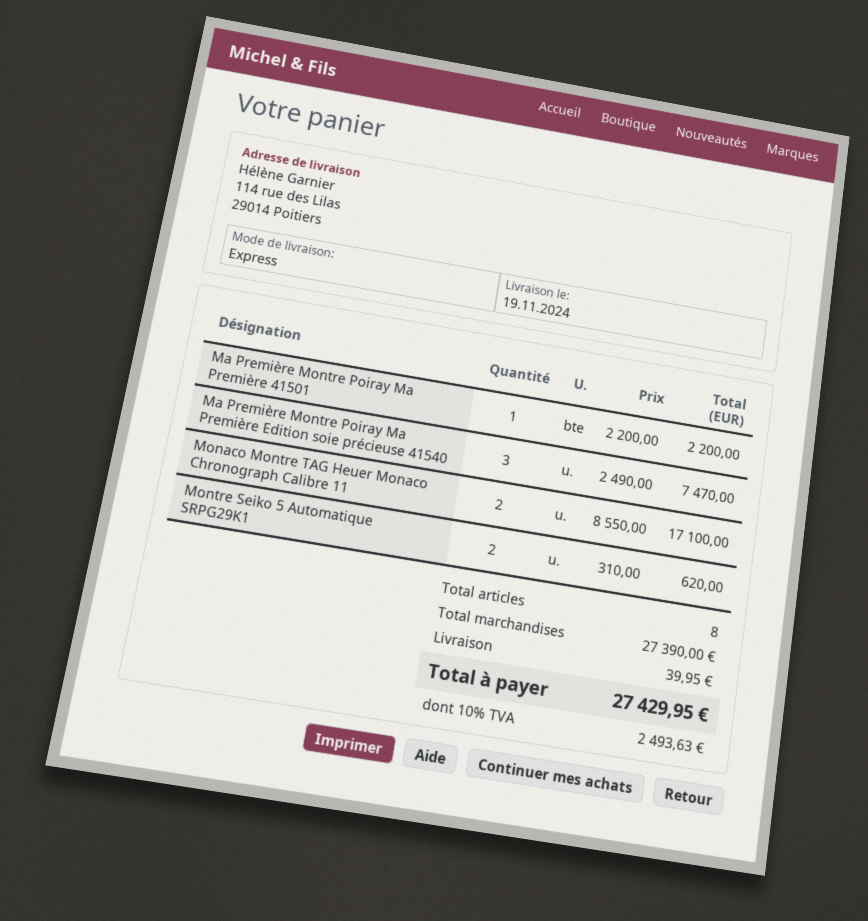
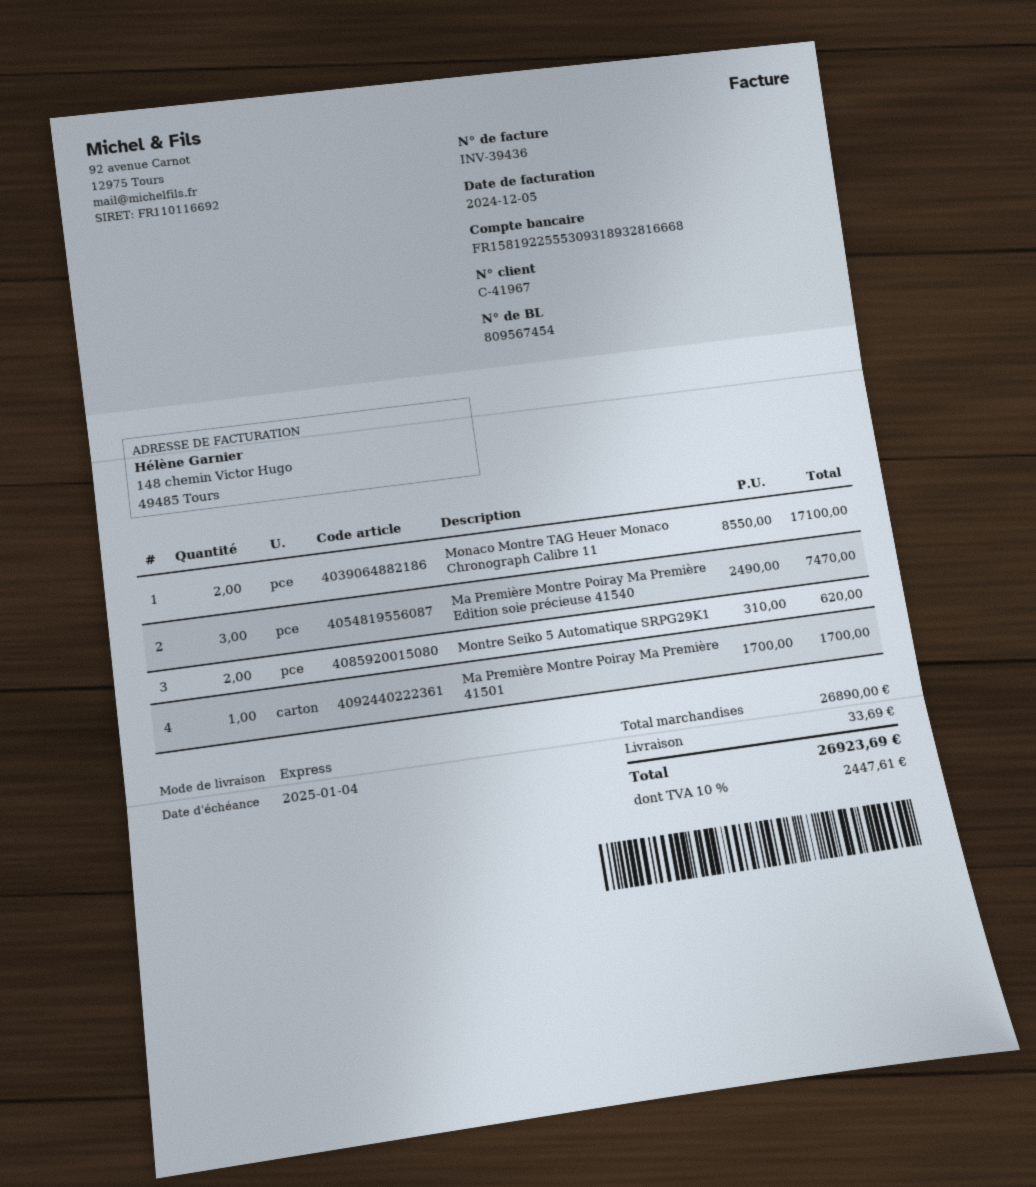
Ma Première Montre Poiray Ma Première 41501: 1 x 2200.00 = 2200.00 -> 1 x 1700.00 = 1700.00
subtotal: 27390.00 -> 26890.00
shipping: 39.95 -> 33.69
tax: 10% = 2493.63 -> 10% = 2447.61
total: 27429.95 -> 26923.69

